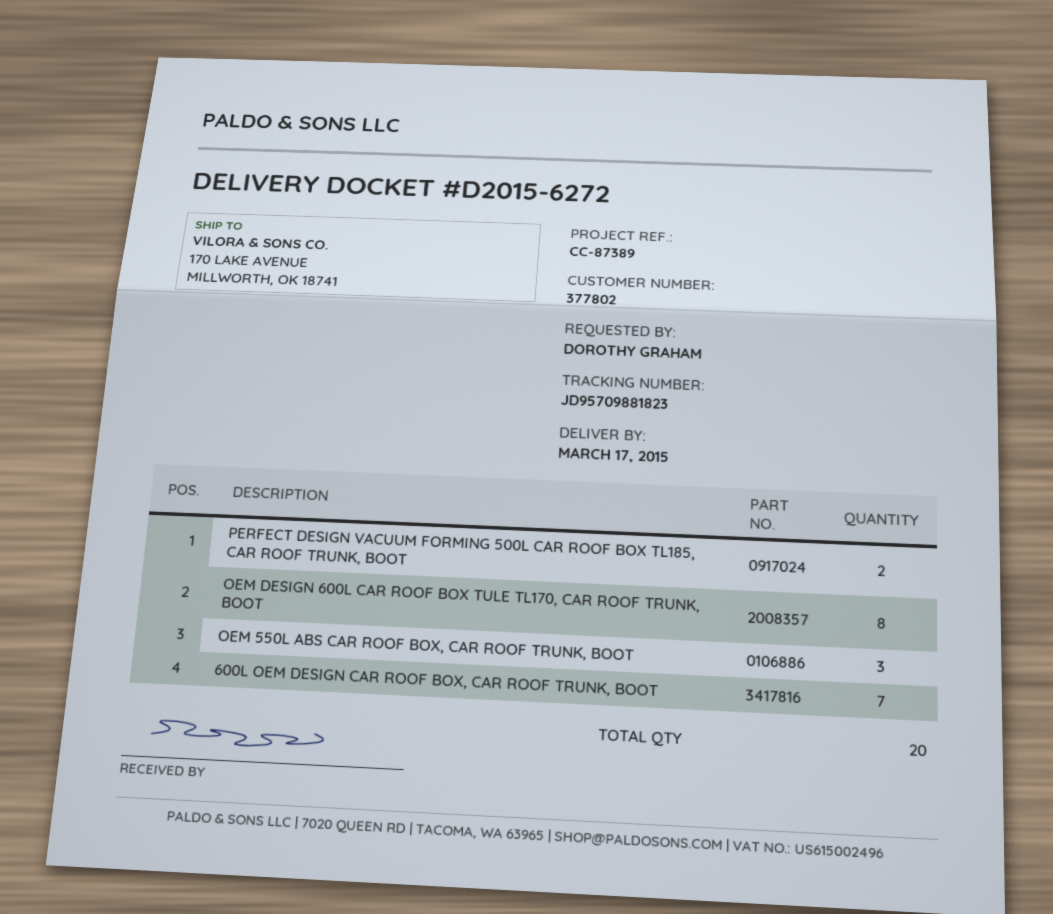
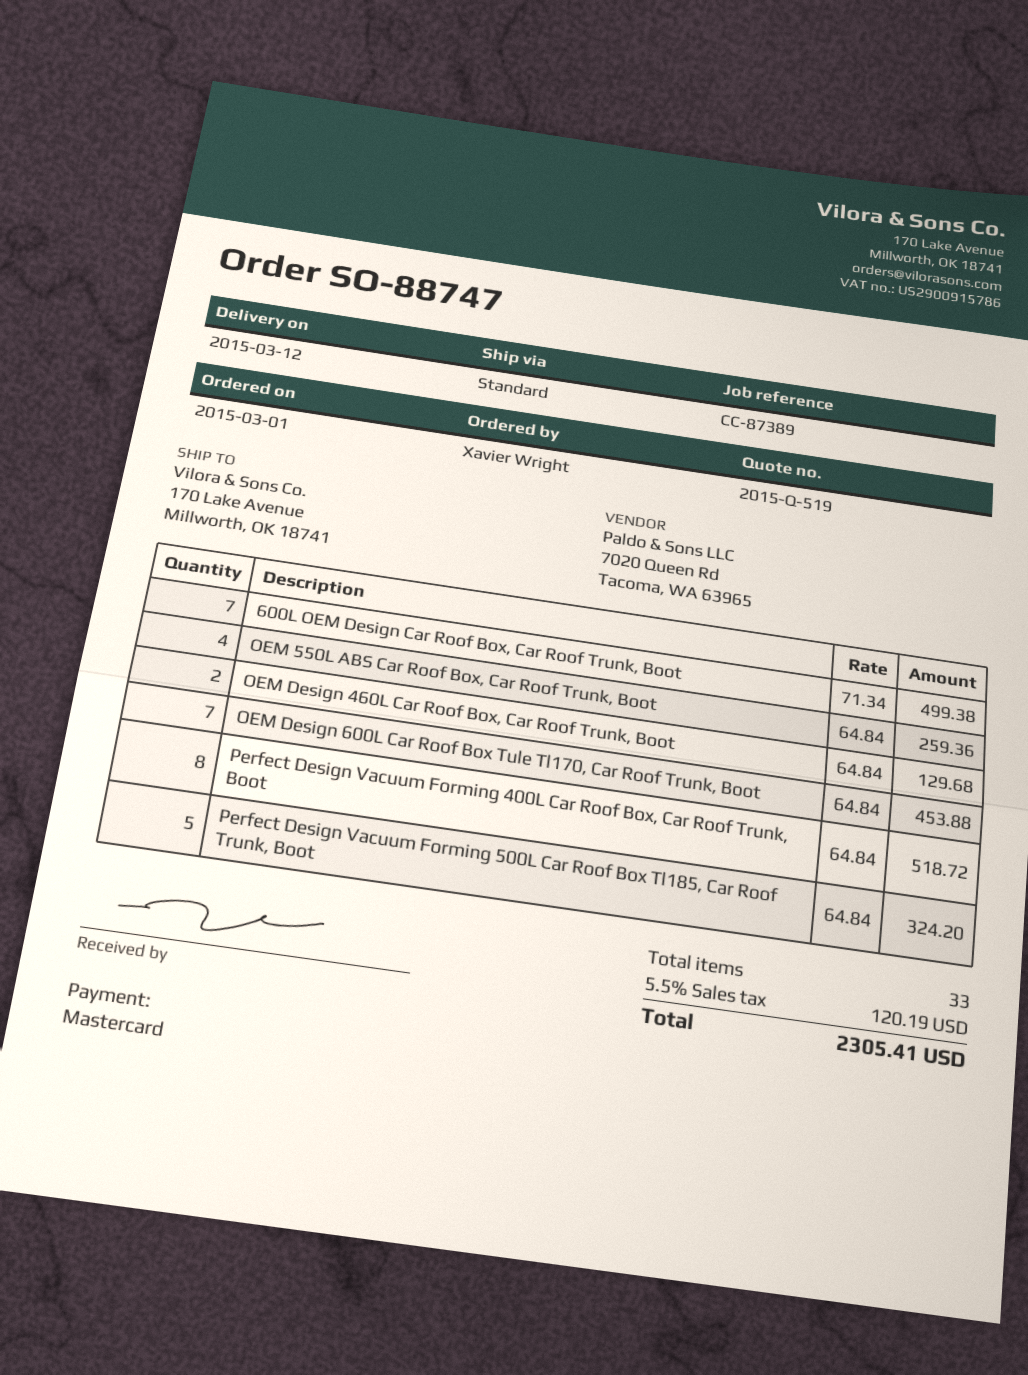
delivery date: 2015-03-17 -> 2015-03-12
ordered by: DOROTHY GRAHAM -> Xavier Wright
PERFECT DESIGN VACUUM FORMING 500L CAR ROOF BOX TL185, CAR ROOF TRUNK, BOOT: 2 -> 5
OEM DESIGN 600L CAR ROOF BOX TULE TL170, CAR ROOF TRUNK, BOOT: 8 -> 7
OEM 550L ABS CAR ROOF BOX, CAR ROOF TRUNK, BOOT: 3 -> 4
OEM Design 460L Car Roof Box, Car Roof Trunk, Boot: none -> 2
Perfect Design Vacuum Forming 400L Car Roof Box, Car Roof Trunk, Boot: none -> 8
total quantity: 20 -> 33

